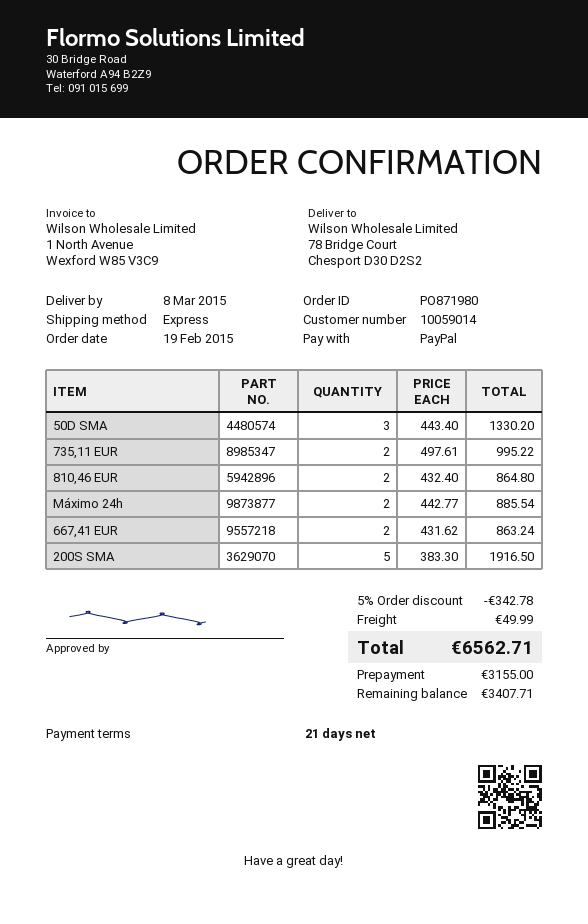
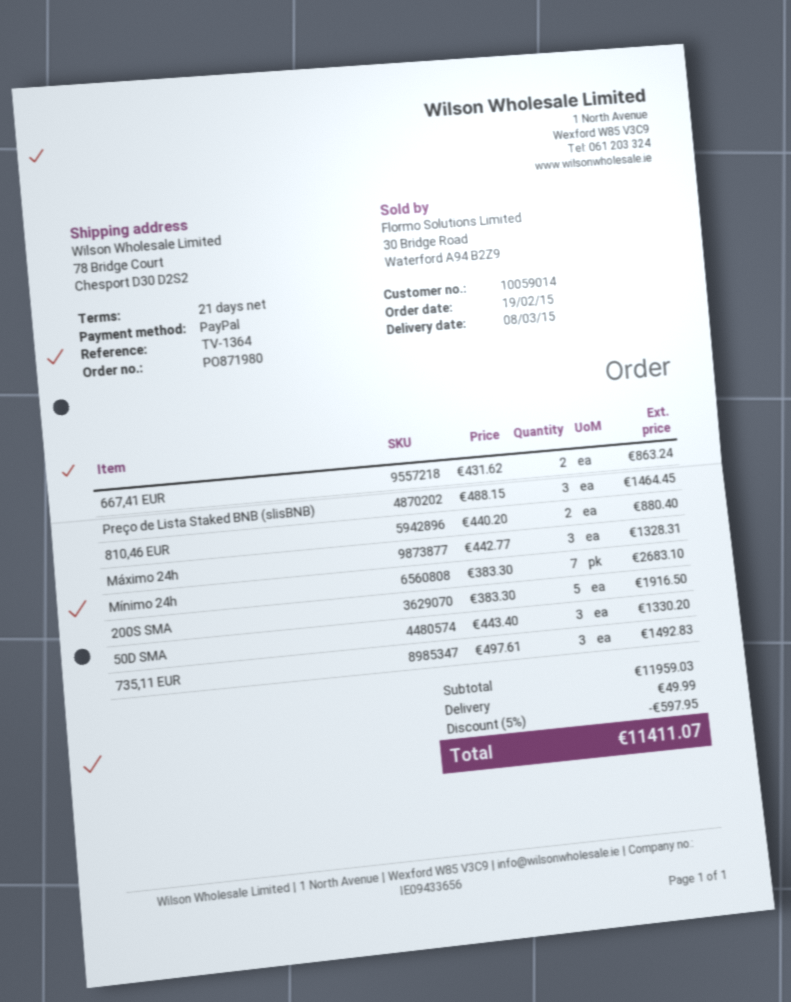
735,11 EUR: 2 x 497.61 = 995.22 -> 3 x 497.61 = 1492.83
810,46 EUR: 2 x 432.40 = 864.80 -> 2 x 440.20 = 880.40
Máximo 24h: 2 x 442.77 = 885.54 -> 3 x 442.77 = 1328.31
Preço de Lista Staked BNB (slisBNB): none -> 3 x 488.15 = 1464.45
Mínimo 24h: none -> 7 x 383.30 = 2683.10
discount: 5% = 342.78 -> 5% = 597.95
total: 6562.71 -> 11411.07

